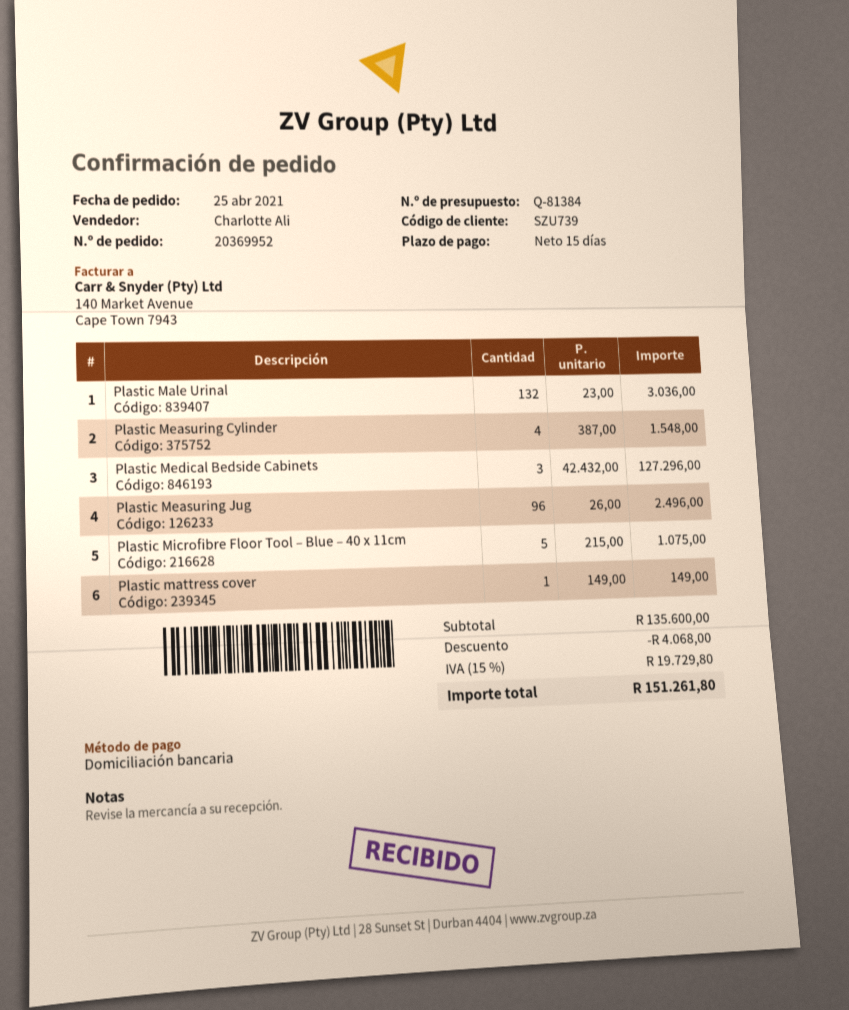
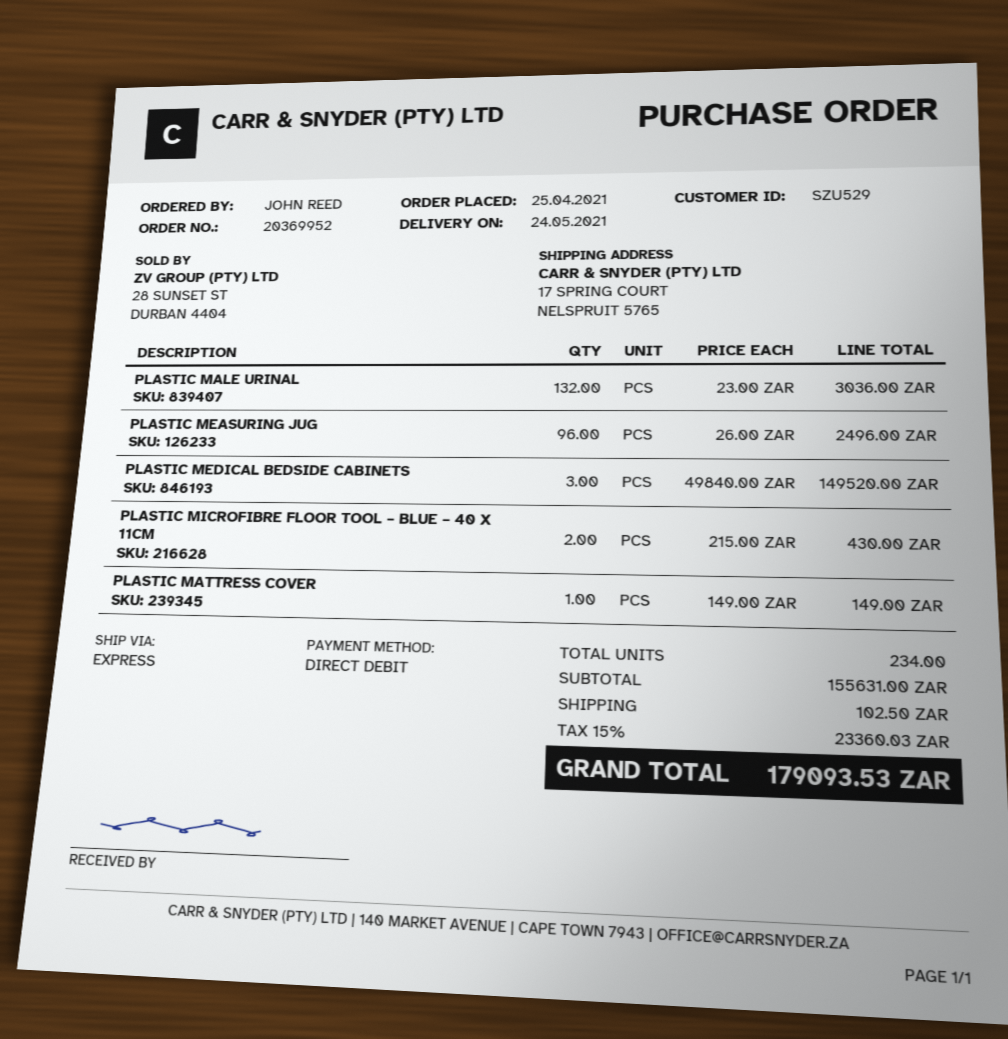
customer number: SZU739 -> SZU529
Plastic Measuring Cylinder: 4 x 387.00 = 1548.00 -> none
Plastic Medical Bedside Cabinets: 3 x 42432.00 = 127296.00 -> 3 x 49840.00 = 149520.00
Plastic Microfibre Floor Tool – Blue – 40 x 11cm: 5 x 215.00 = 1075.00 -> 2 x 215.00 = 430.00
subtotal: 135600.00 -> 155631.00
discount: 4068.00 -> none
shipping: none -> 102.50
tax: 15% = 19729.80 -> 15% = 23360.03
total: 151261.80 -> 179093.53

